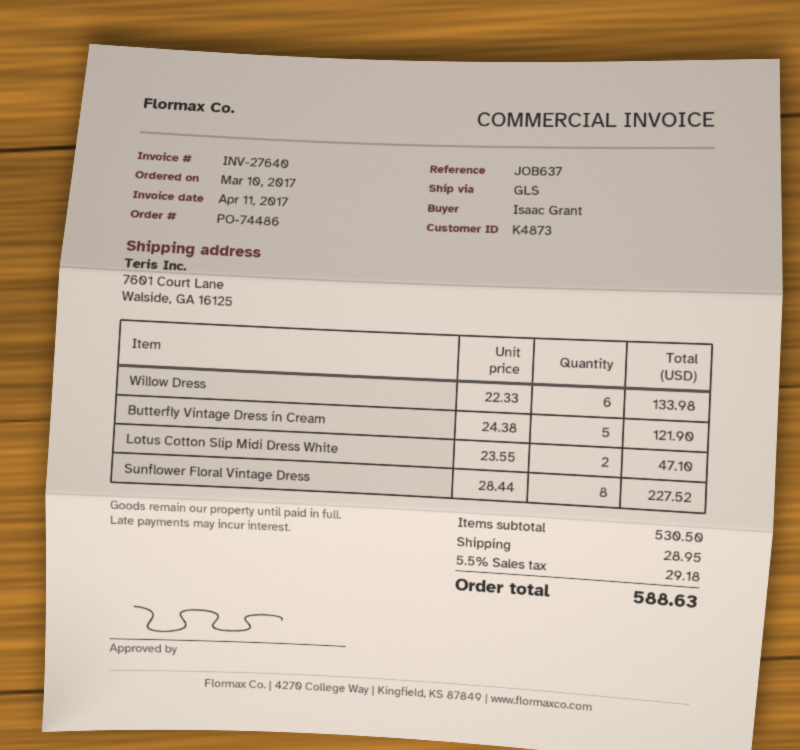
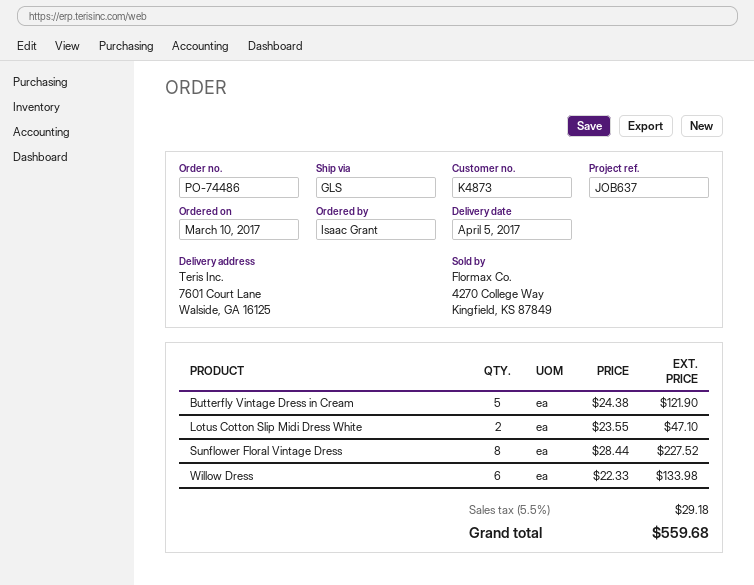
shipping: 28.95 -> none
total: 588.63 -> 559.68

